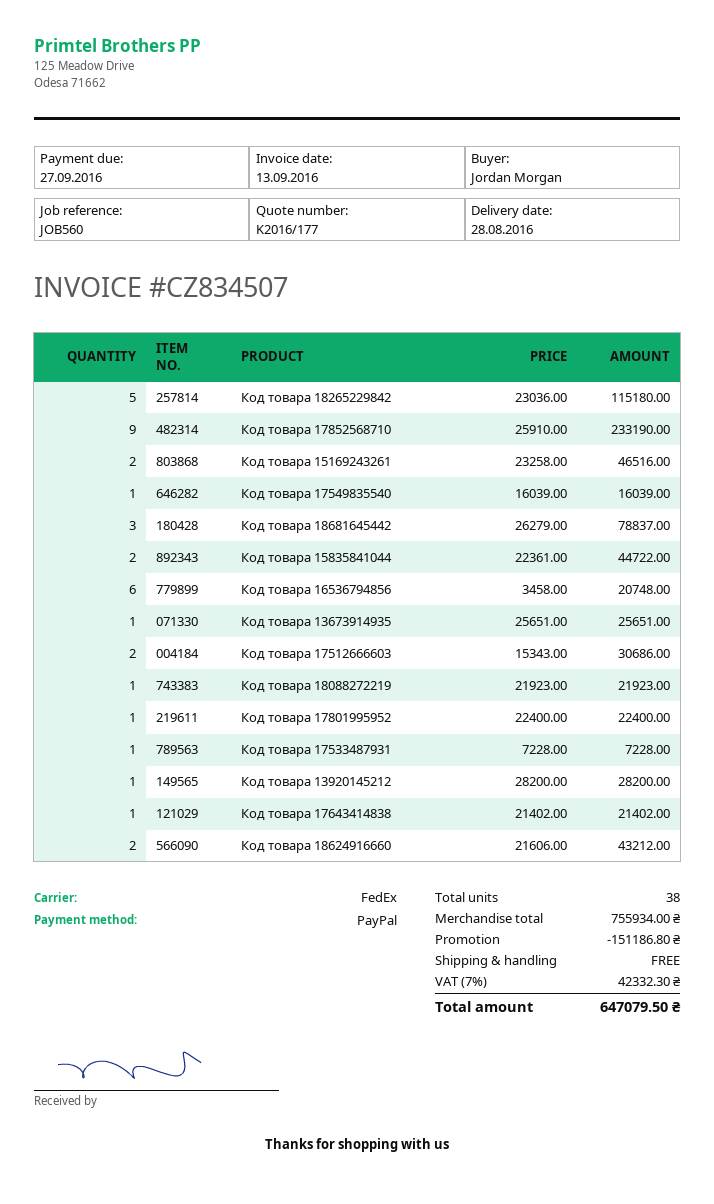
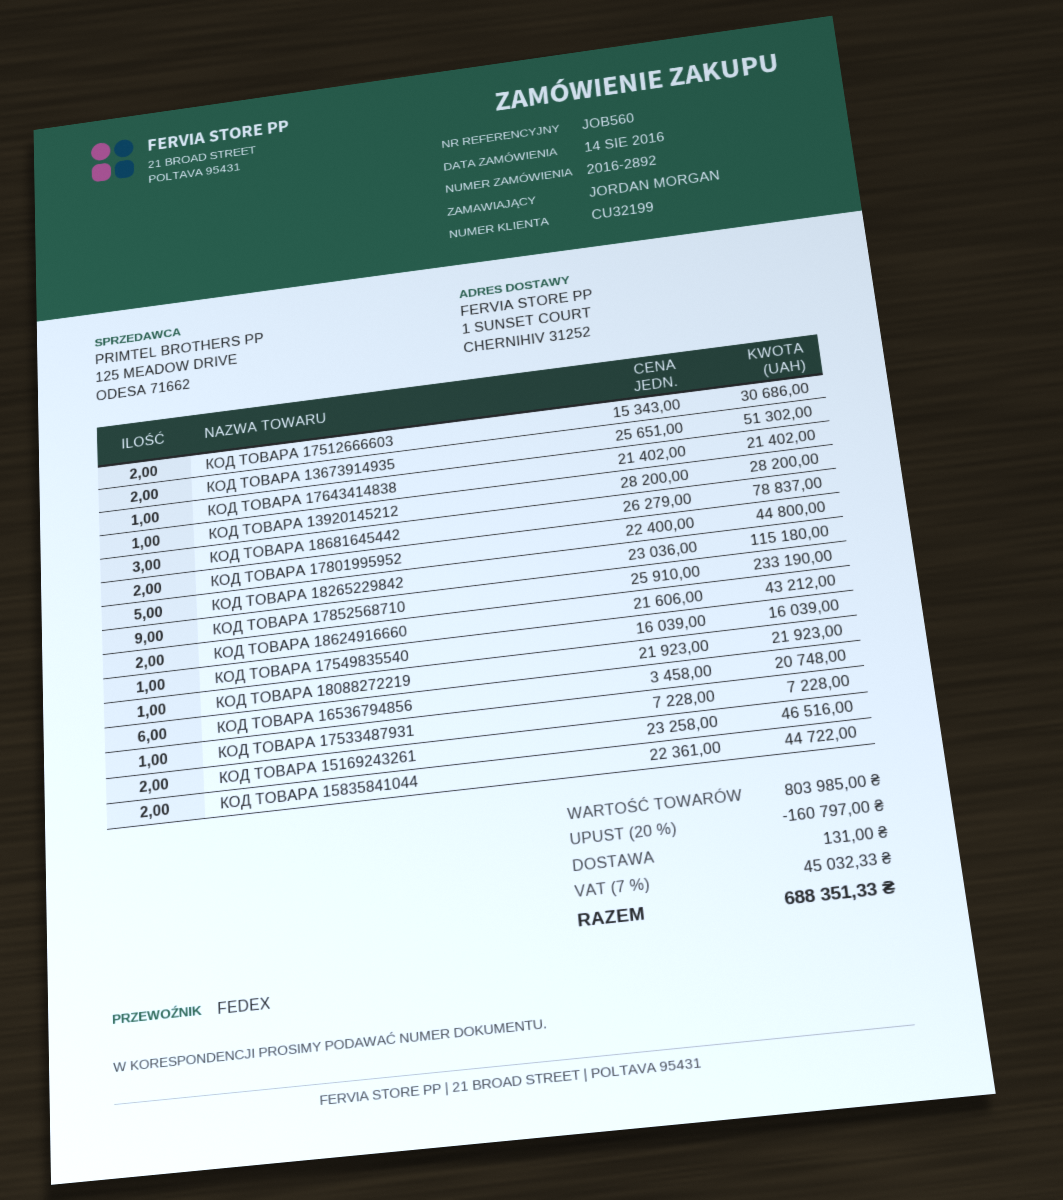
Код товара 13673914935: 1 x 25651.00 = 25651.00 -> 2 x 25651.00 = 51302.00
Код товара 17801995952: 1 x 22400.00 = 22400.00 -> 2 x 22400.00 = 44800.00
subtotal: 755934.00 -> 803985.00
discount: 151186.80 -> 160797.00
shipping: 0.00 -> 131.00
tax: 7% = 42332.30 -> 7% = 45032.33
total: 647079.50 -> 688351.33

